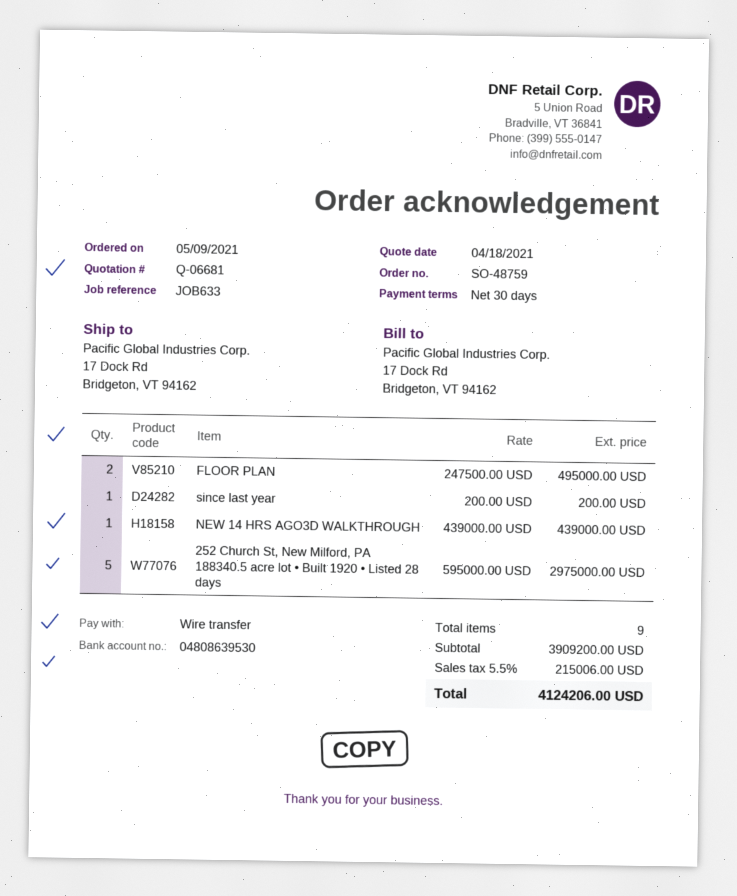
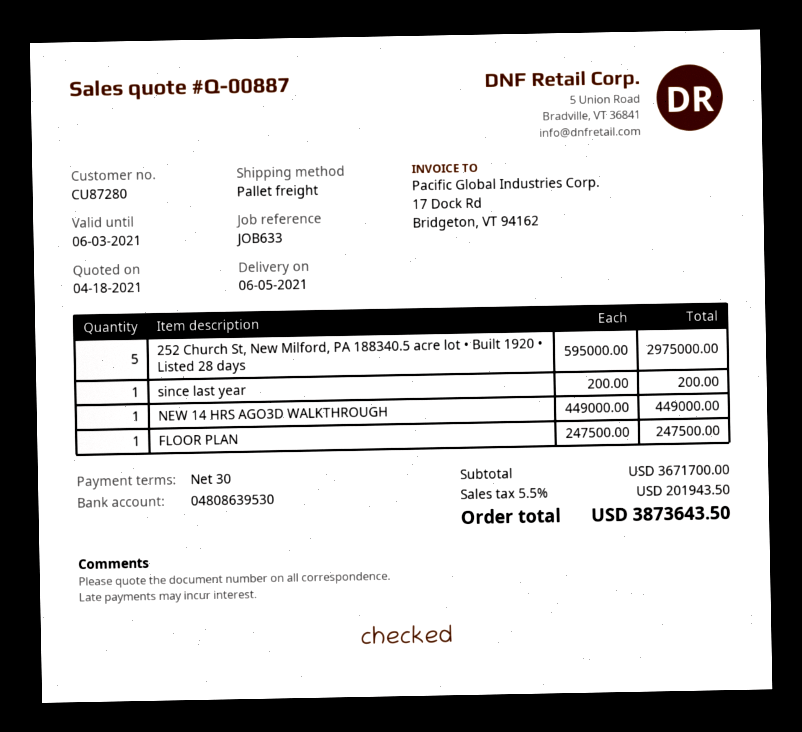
quote number: Q-06681 -> Q-00887
FLOOR PLAN: 2 x 247500.00 = 495000.00 -> 1 x 247500.00 = 247500.00
NEW 14 HRS AGO3D WALKTHROUGH: 1 x 439000.00 = 439000.00 -> 1 x 449000.00 = 449000.00
subtotal: 3909200.00 -> 3671700.00
tax: 5.5% = 215006.00 -> 5.5% = 201943.50
total: 4124206.00 -> 3873643.50

